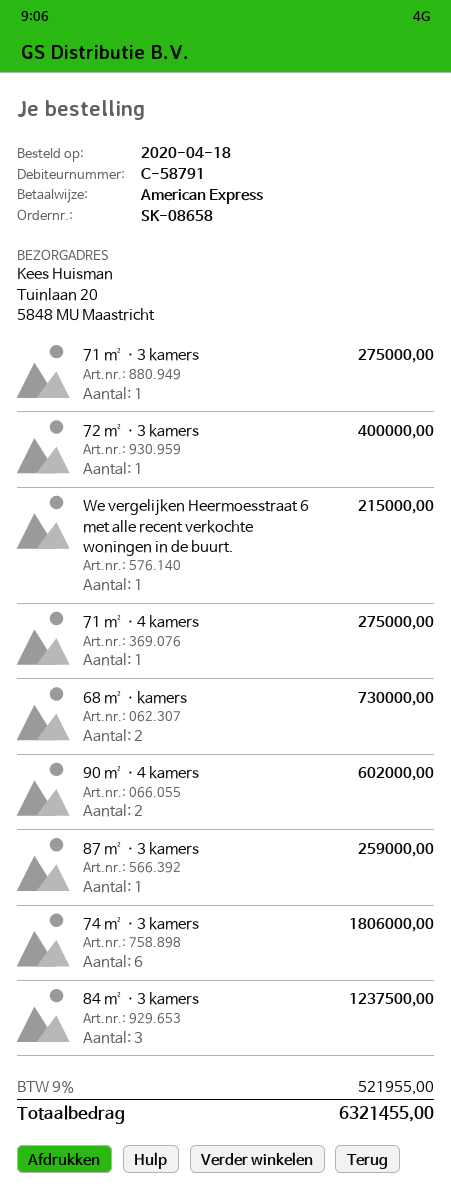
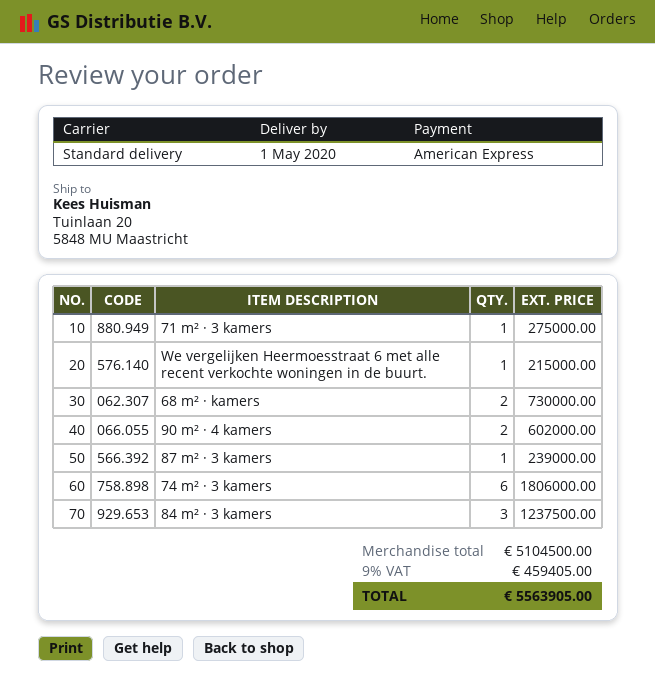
72 m² · 3 kamers: 1 for 400000.00 -> none
71 m² · 4 kamers: 1 for 275000.00 -> none
87 m² · 3 kamers: 1 for 259000.00 -> 1 for 239000.00
tax: 9% = 521955.00 -> 9% = 459405.00
total: 6321455.00 -> 5563905.00

